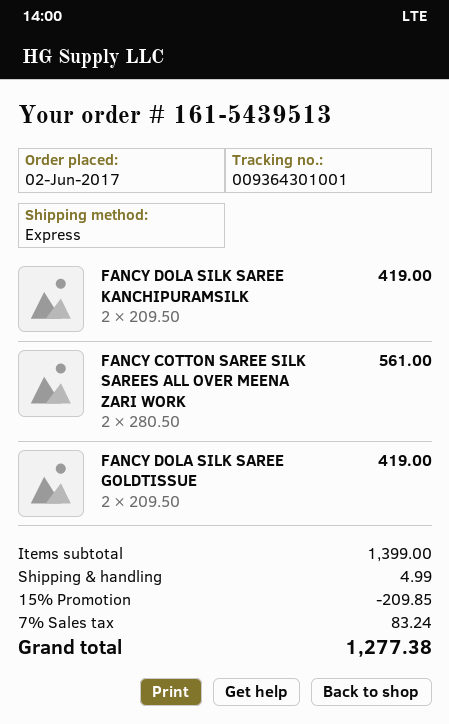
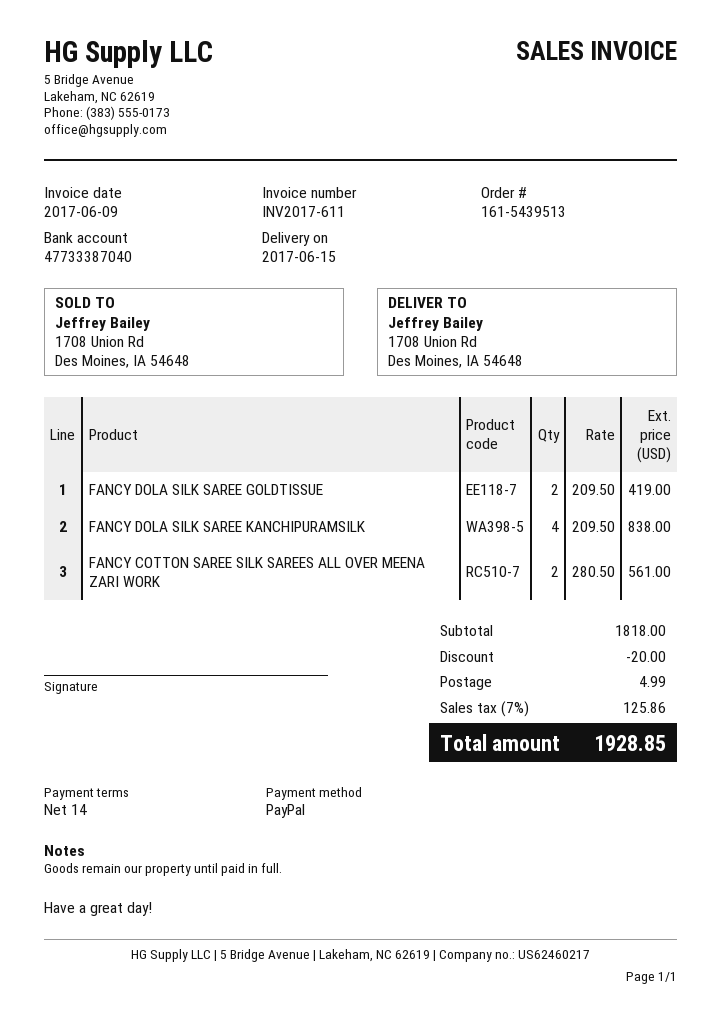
FANCY DOLA SILK SAREE KANCHIPURAMSILK: 2 x 209.50 = 419.00 -> 4 x 209.50 = 838.00
subtotal: 1399.00 -> 1818.00
discount: 209.85 -> 20.00
tax: 7% = 83.24 -> 7% = 125.86
total: 1277.38 -> 1928.85

